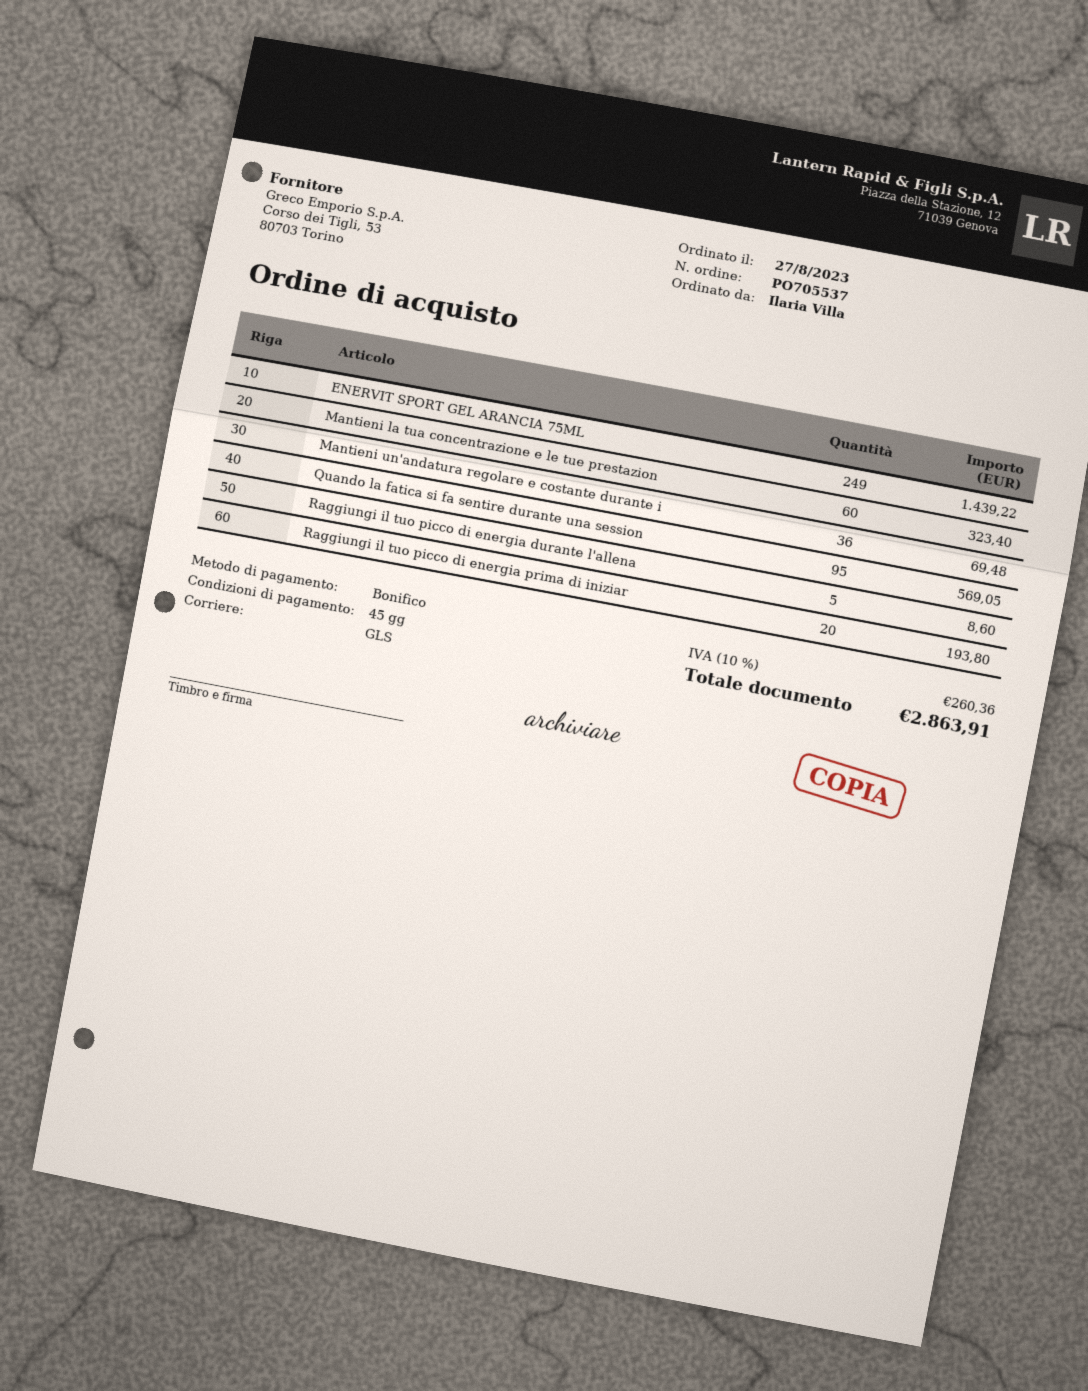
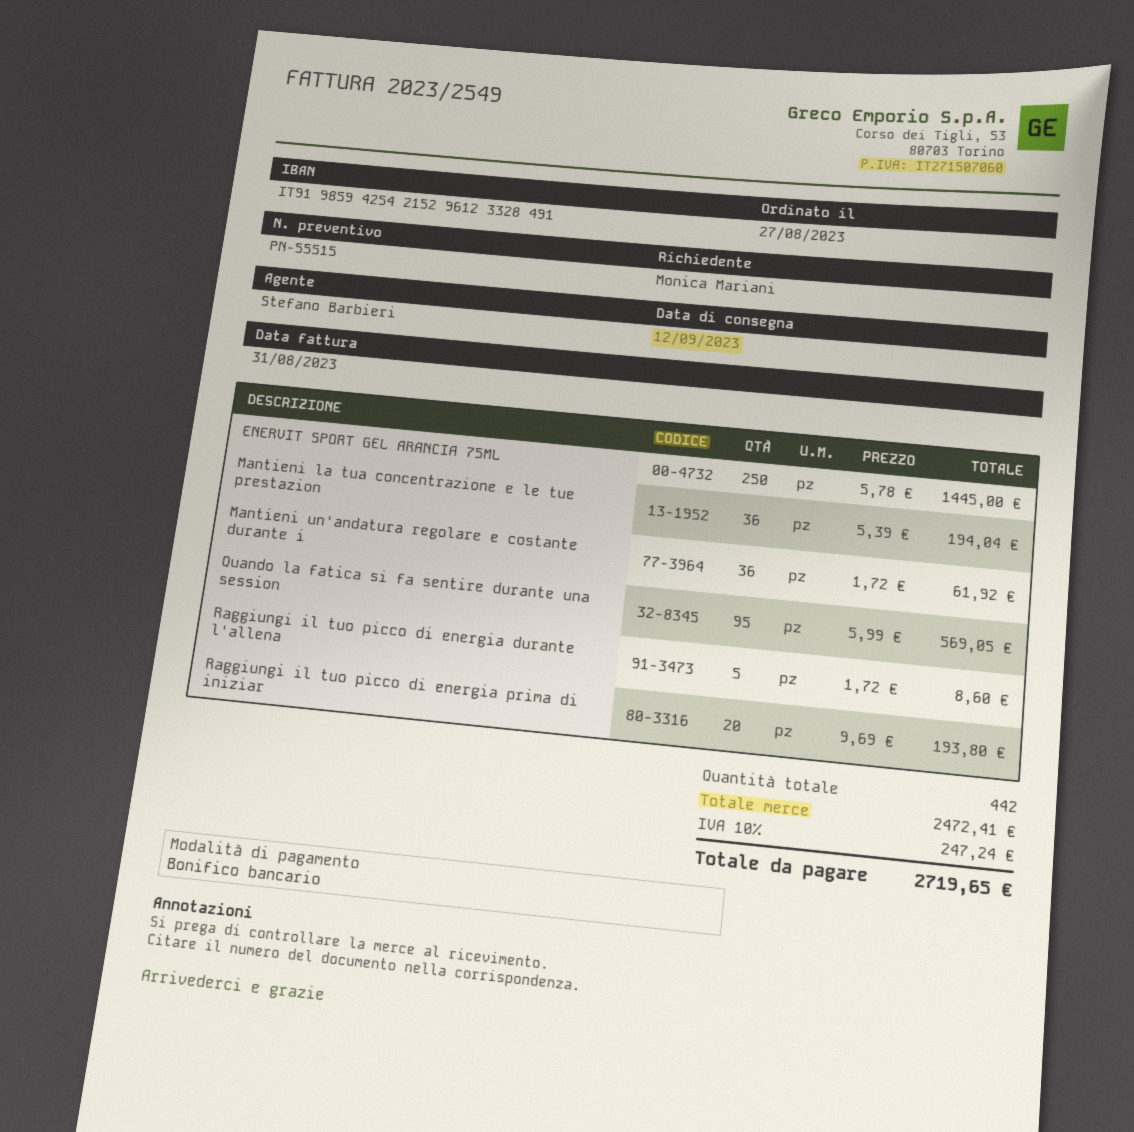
ordered by: Ilaria Villa -> Monica Mariani
ENERVIT SPORT GEL ARANCIA 75ML: 249 for 1439.22 -> 250 for 1445.00
Mantieni la tua concentrazione e le tue prestazion: 60 for 323.40 -> 36 for 194.04
Mantieni un'andatura regolare e costante durante i: 36 for 69.48 -> 36 for 61.92
tax: 10% = 260.36 -> 10% = 247.24
total: 2863.91 -> 2719.65

